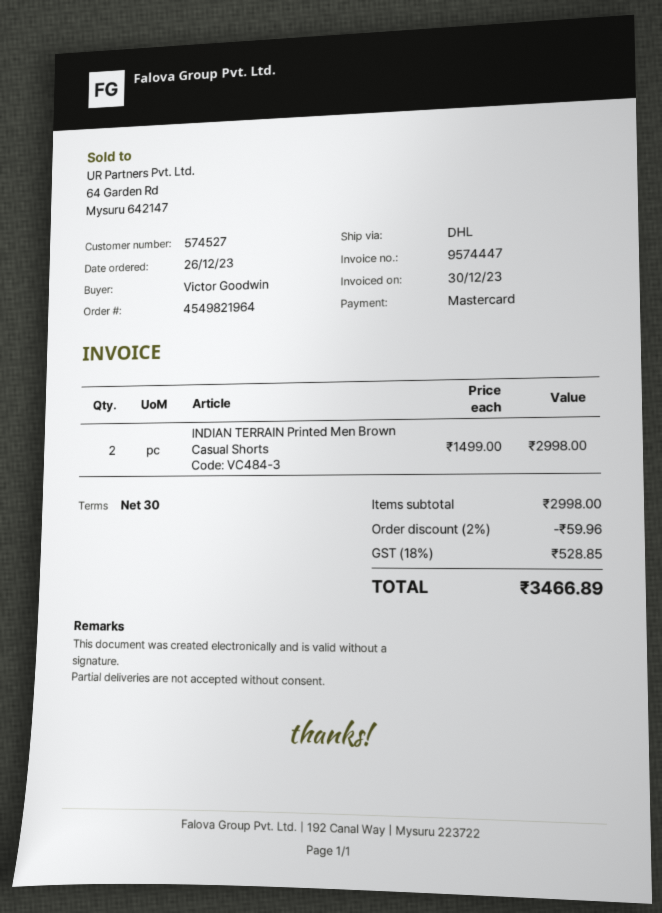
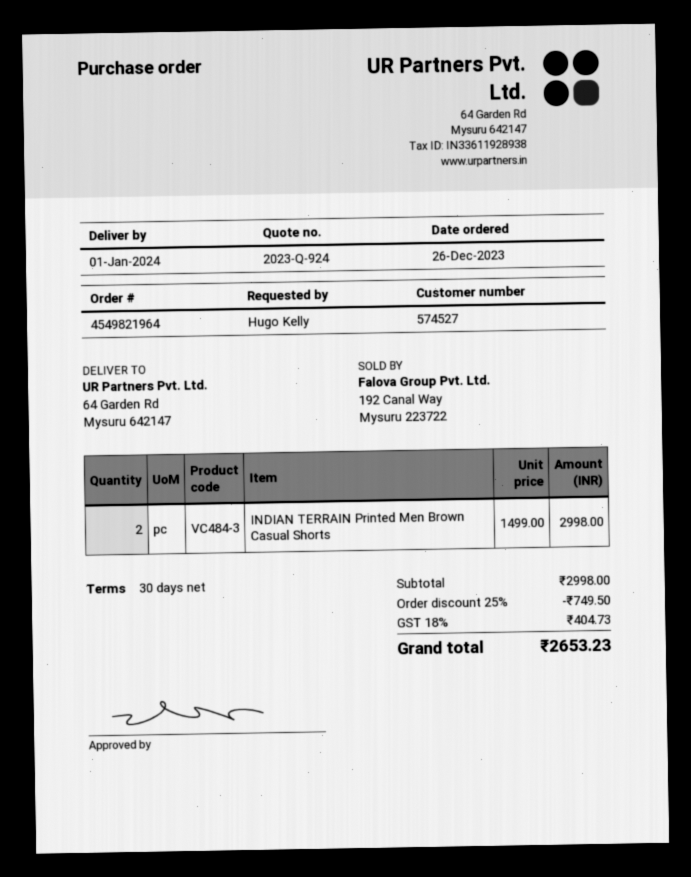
ordered by: Victor Goodwin -> Hugo Kelly
discount: 2% = 59.96 -> 25% = 749.50
tax: 18% = 528.85 -> 18% = 404.73
total: 3466.89 -> 2653.23

